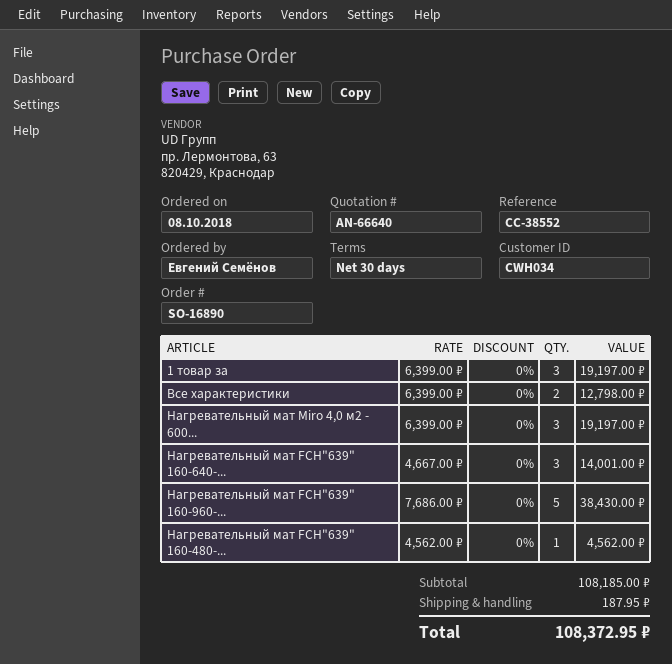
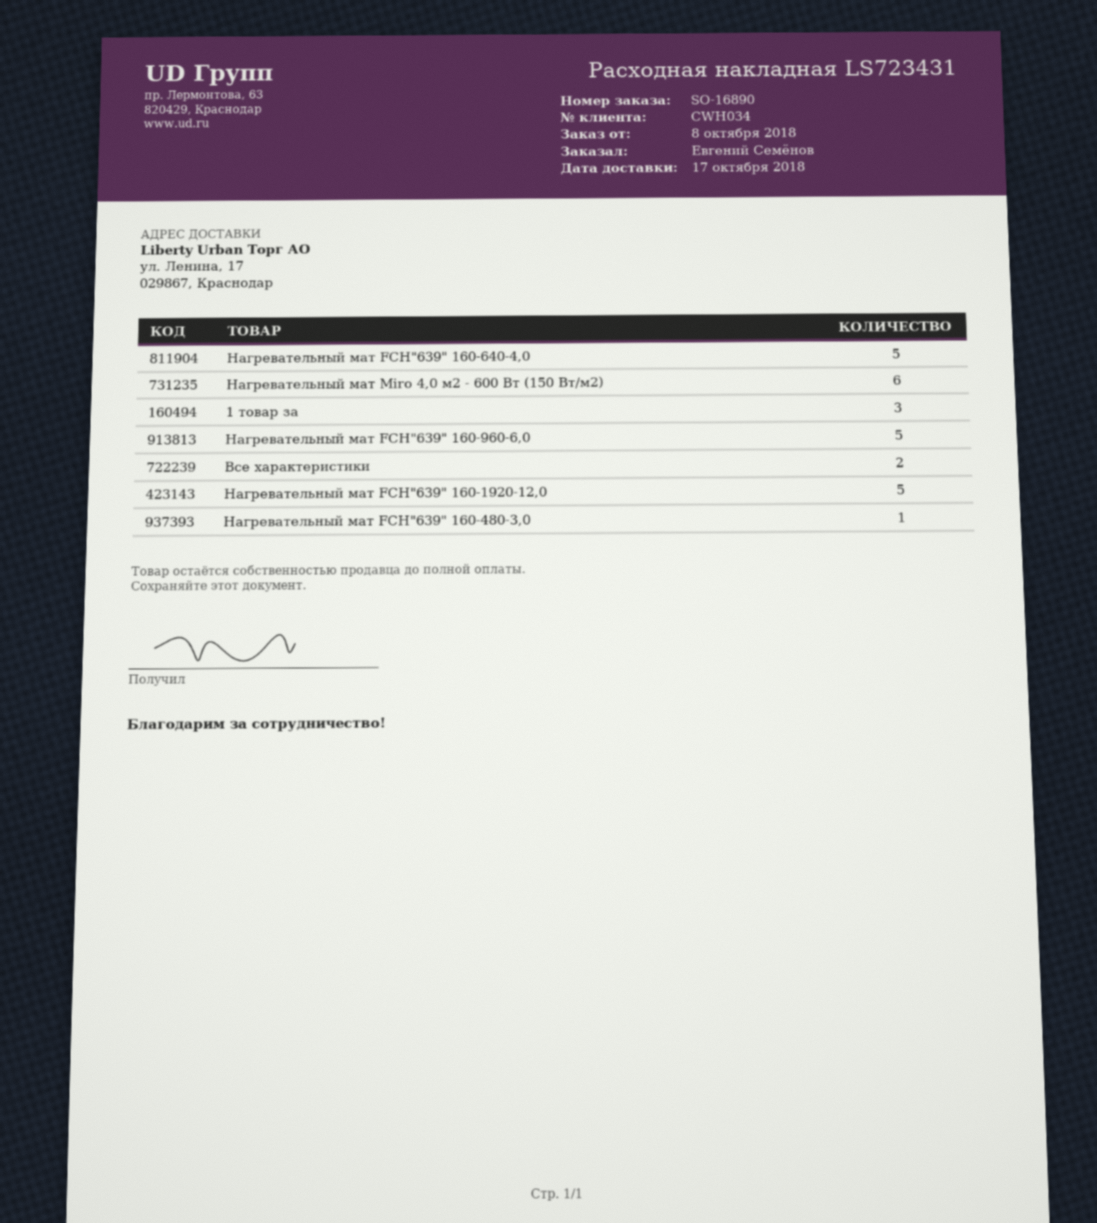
Нагревательный мат Miro 4,0 м2 - 600...: 3 -> 6
Нагревательный мат FCH"639" 160-640-...: 3 -> 5
Нагревательный мат FCH"639" 160-1920-12,0: none -> 5

